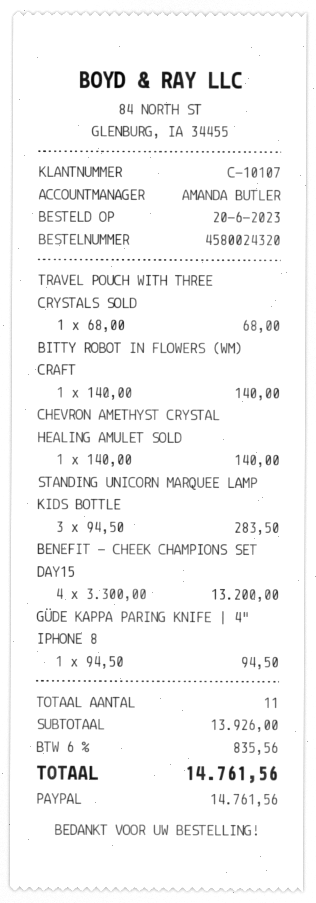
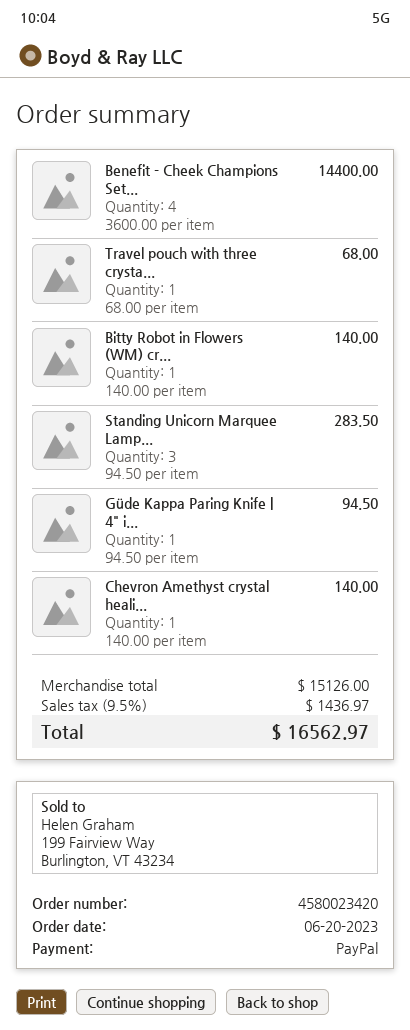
order number: 4580024320 -> 4580023420
BENEFIT - CHEEK CHAMPIONS SET DAY15: 4 x 3300.00 = 13200.00 -> 4 x 3600.00 = 14400.00
subtotal: 13926.00 -> 15126.00
tax: 6% = 835.56 -> 9.5% = 1436.97
total: 14761.56 -> 16562.97

